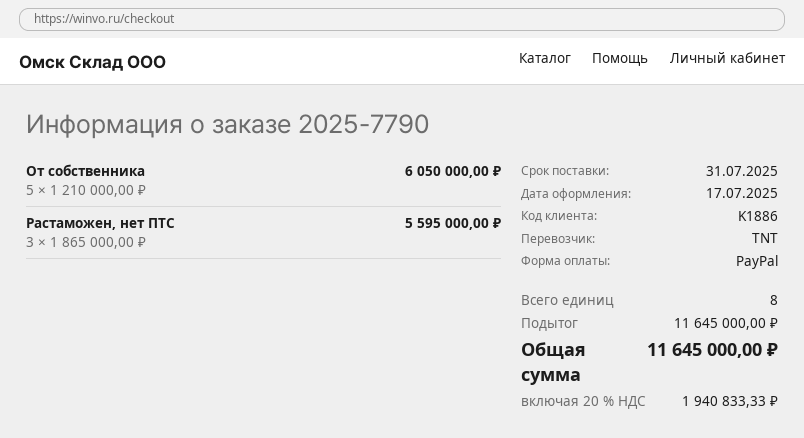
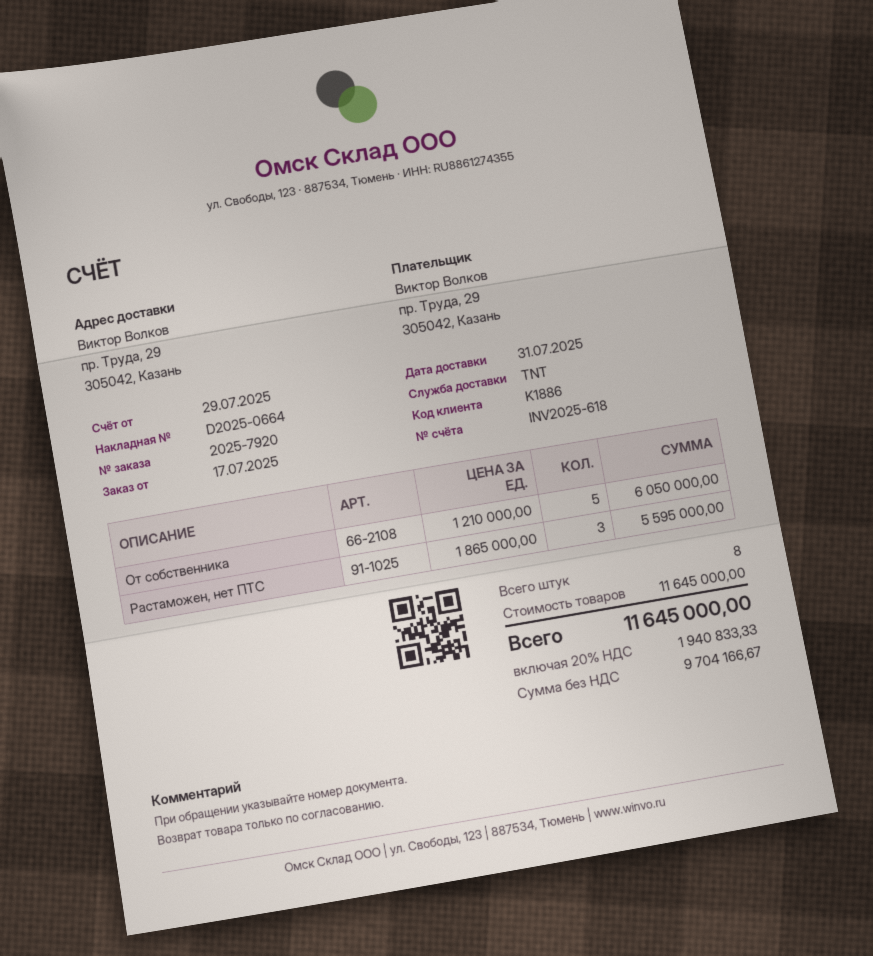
order number: 2025-7790 -> 2025-7920

